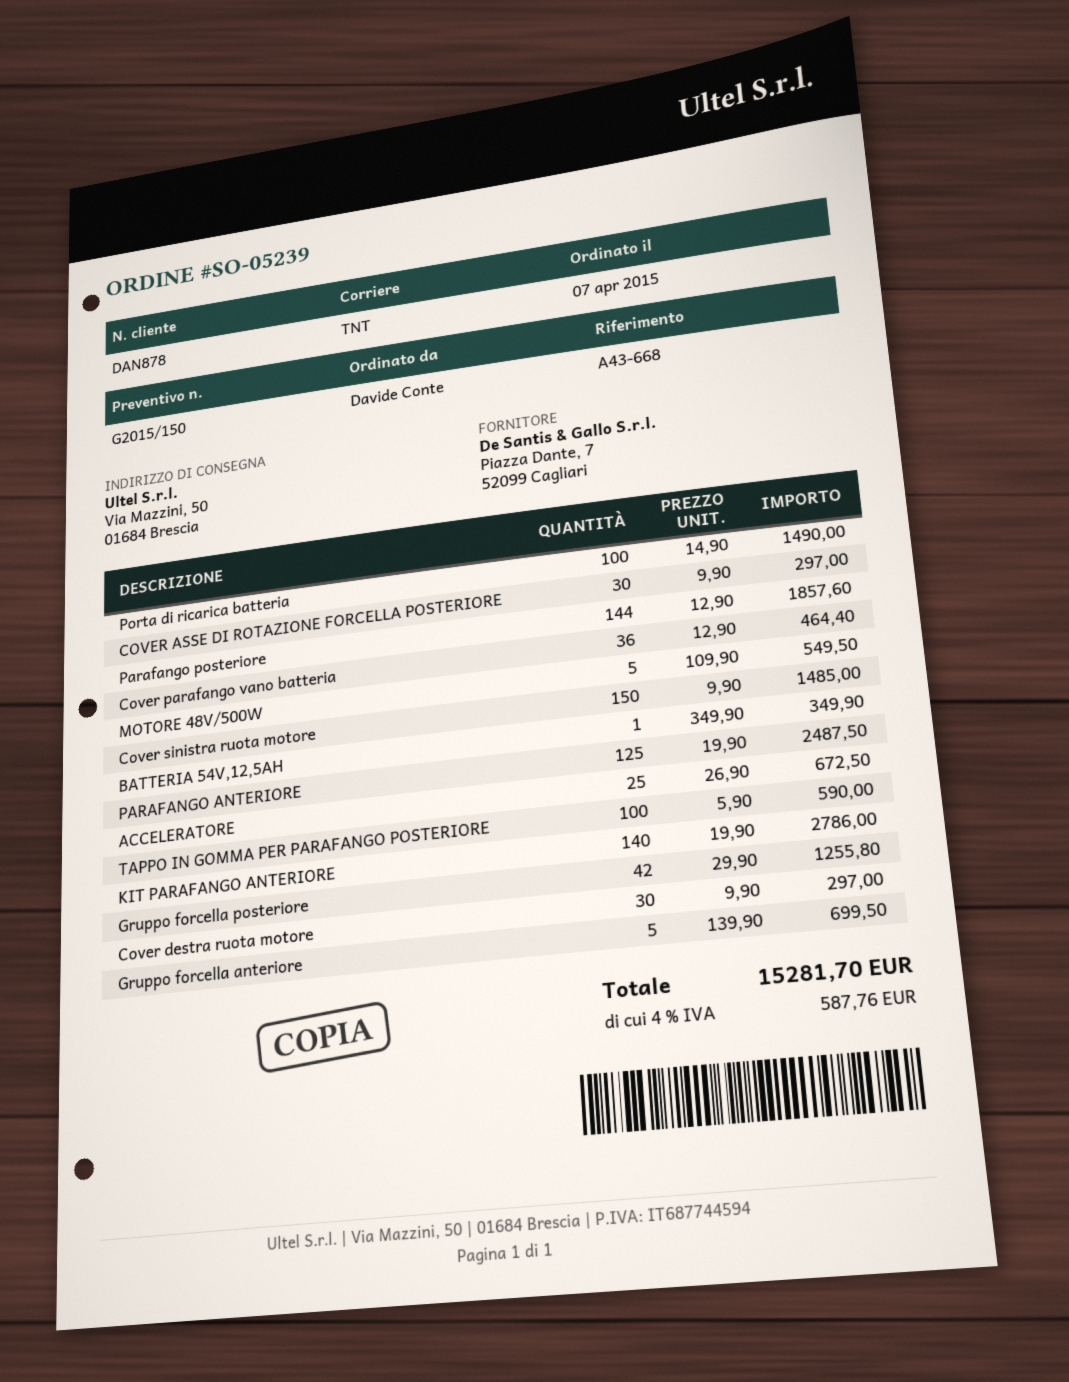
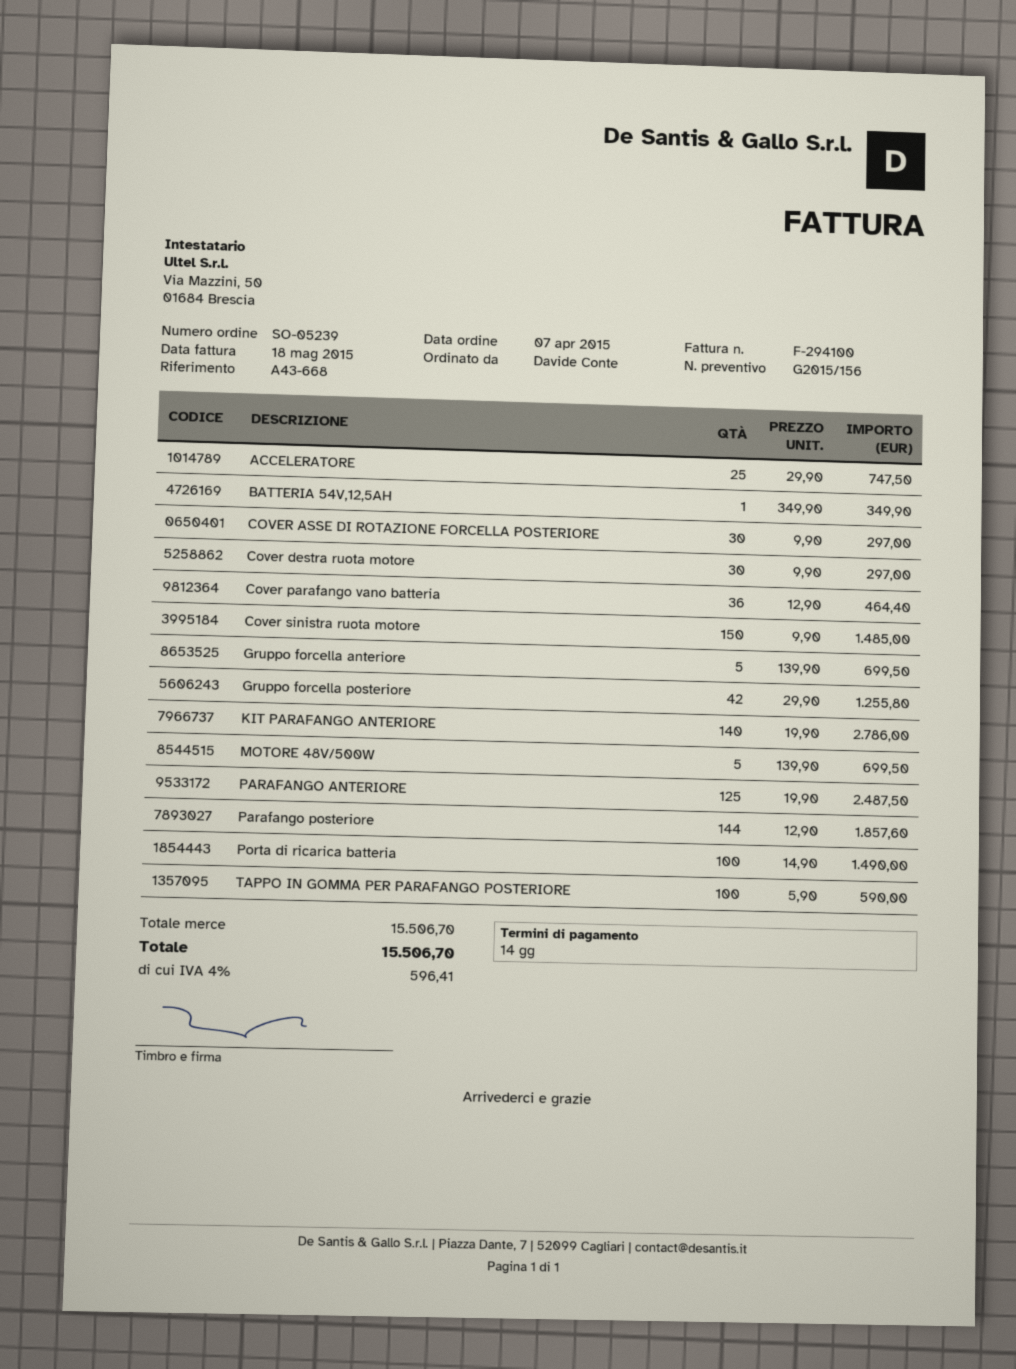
quote number: G2015/150 -> G2015/156
MOTORE 48V/500W: 5 x 109.90 = 549.50 -> 5 x 139.90 = 699.50
ACCELERATORE: 25 x 26.90 = 672.50 -> 25 x 29.90 = 747.50
tax: 4% = 587.76 -> 4% = 596.41
total: 15281.70 -> 15506.70

